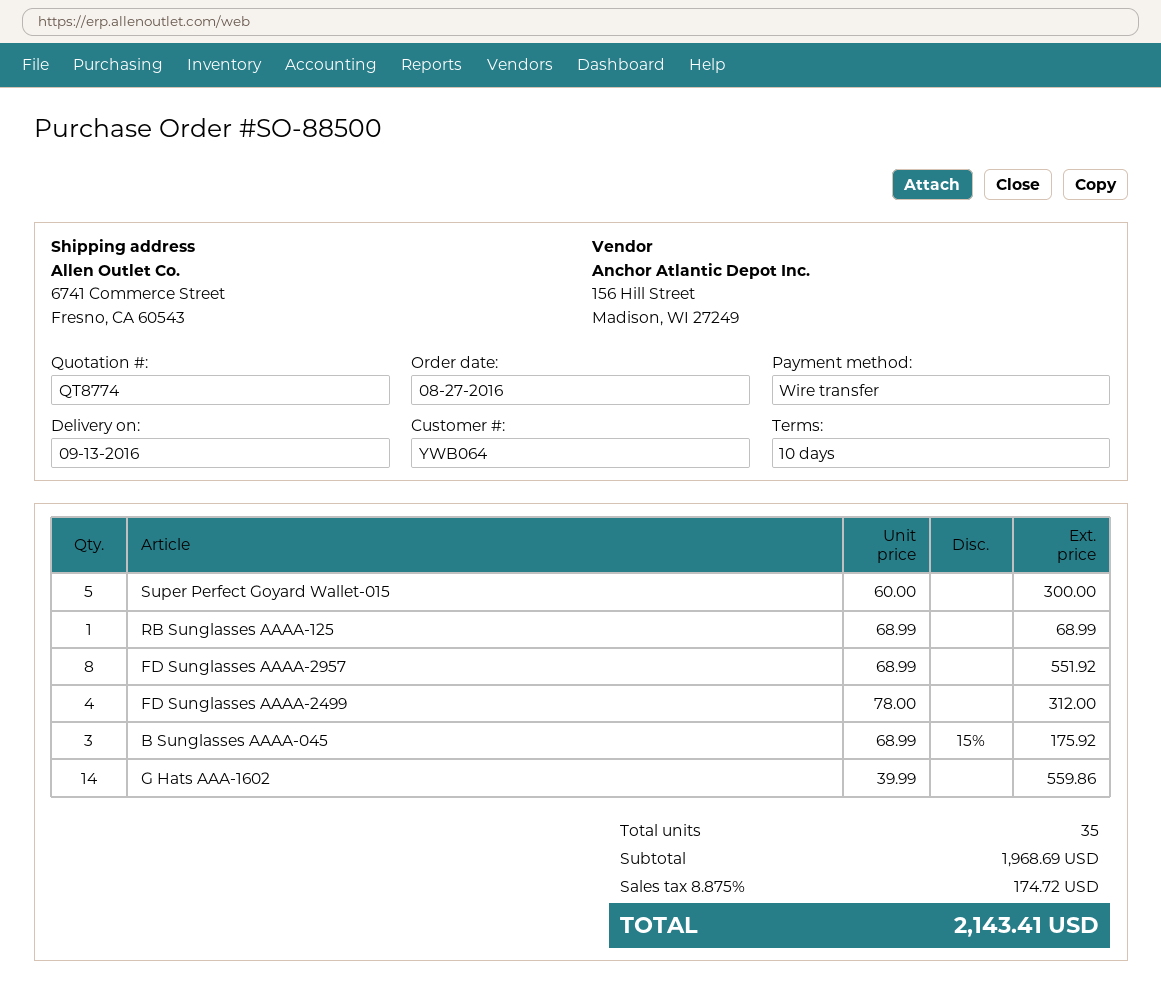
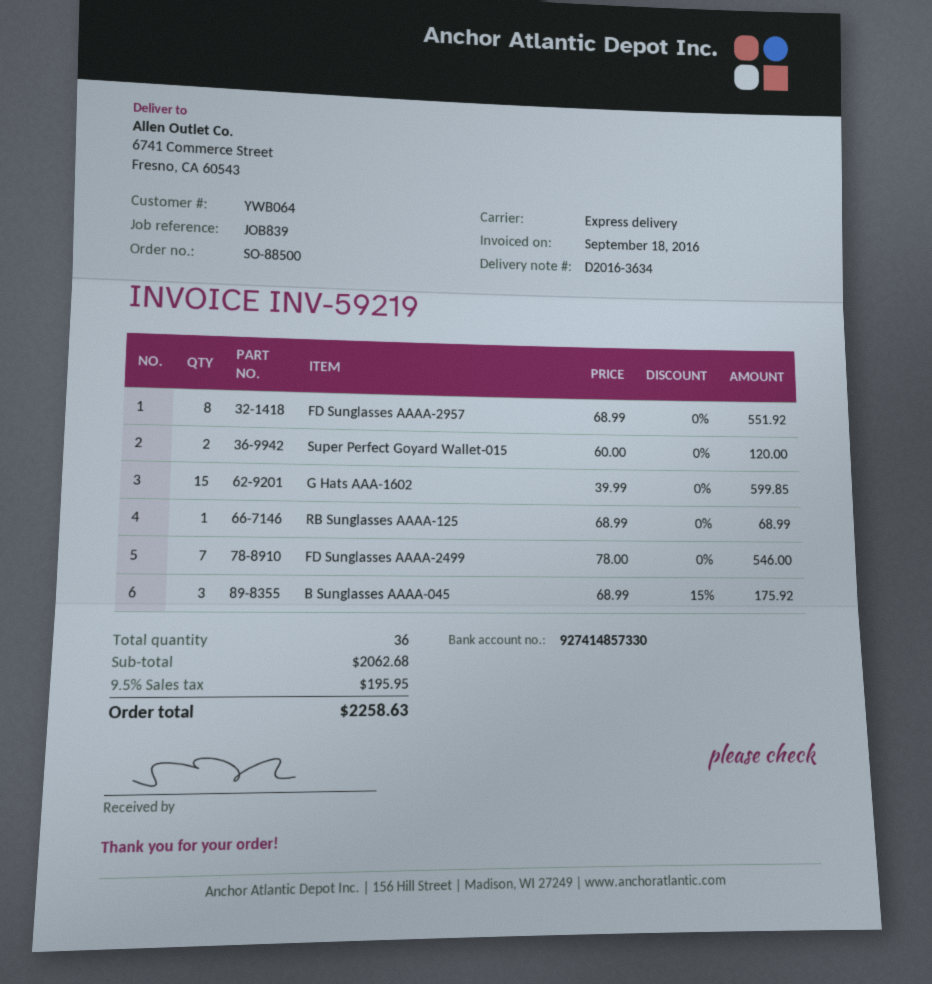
Super Perfect Goyard Wallet-015: 5 x 60.00 = 300.00 -> 2 x 60.00 = 120.00
FD Sunglasses AAAA-2499: 4 x 78.00 = 312.00 -> 7 x 78.00 = 546.00
G Hats AAA-1602: 14 x 39.99 = 559.86 -> 15 x 39.99 = 599.85
total quantity: 35 -> 36
subtotal: 1968.69 -> 2062.68
tax: 8.875% = 174.72 -> 9.5% = 195.95
total: 2143.41 -> 2258.63

